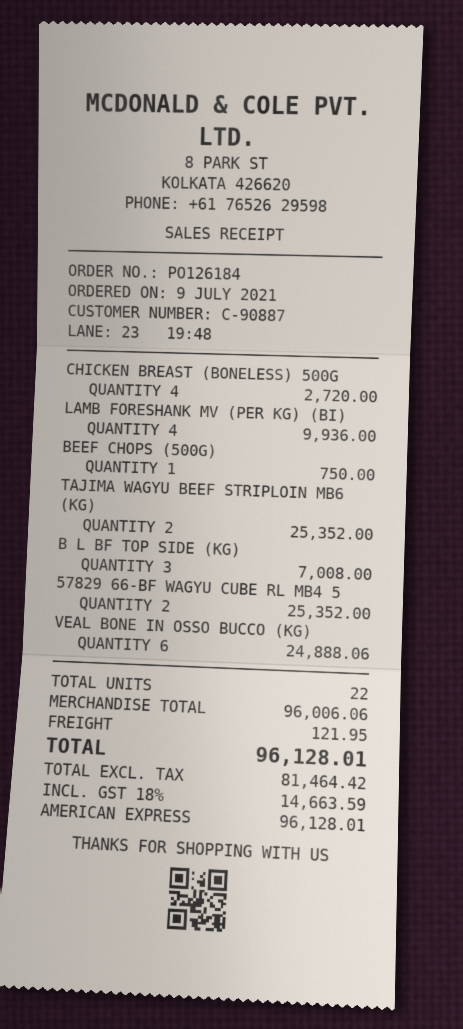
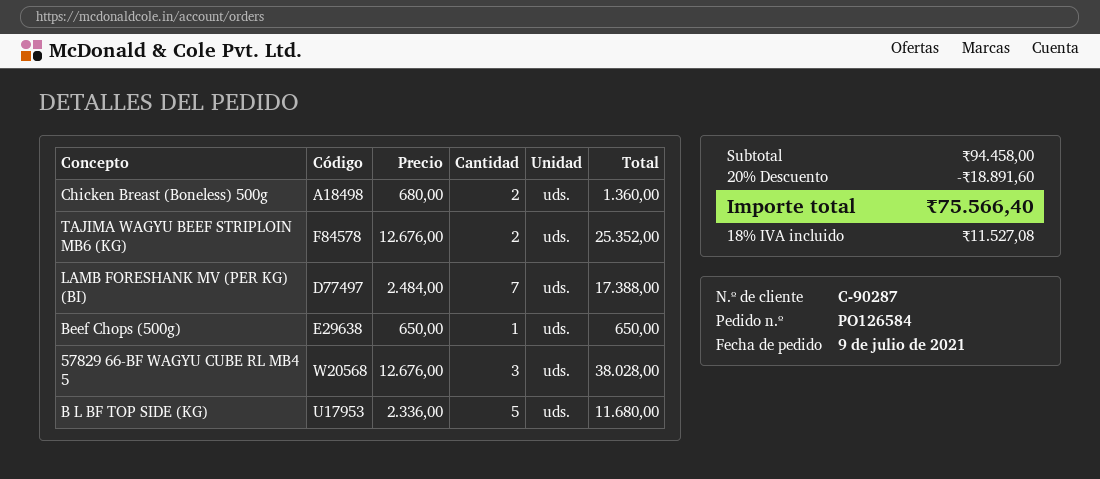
order number: PO126184 -> PO126584
customer number: C-90887 -> C-90287
CHICKEN BREAST (BONELESS) 500G: 4 for 2720.00 -> 2 for 1360.00
LAMB FORESHANK MV (PER KG) (BI): 4 for 9936.00 -> 7 for 17388.00
BEEF CHOPS (500G): 1 for 750.00 -> 1 for 650.00
B L BF TOP SIDE (KG): 3 for 7008.00 -> 5 for 11680.00
57829 66-BF WAGYU CUBE RL MB4 5: 2 for 25352.00 -> 3 for 38028.00
VEAL BONE IN OSSO BUCCO (KG): 6 for 24888.06 -> none
subtotal: 96006.06 -> 94458.00
discount: none -> 20% = 18891.60
shipping: 121.95 -> none
tax: 18% = 14663.59 -> 18% = 11527.08
total: 96128.01 -> 75566.40

